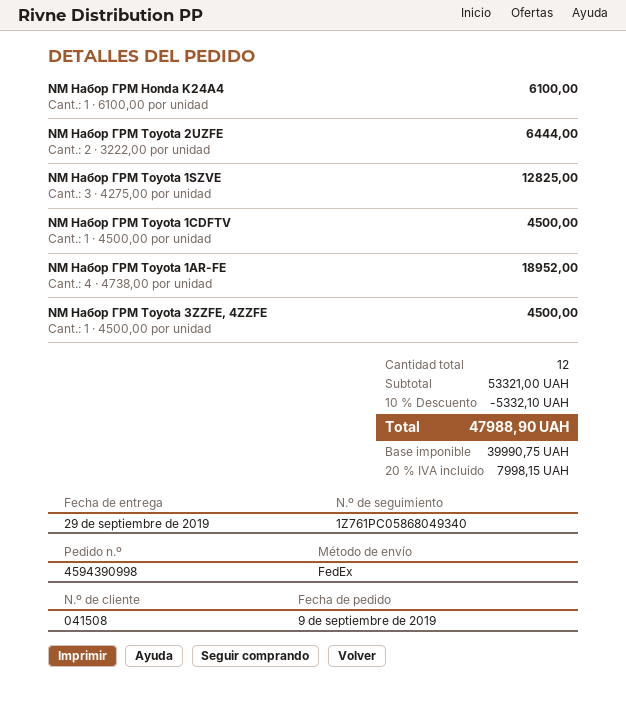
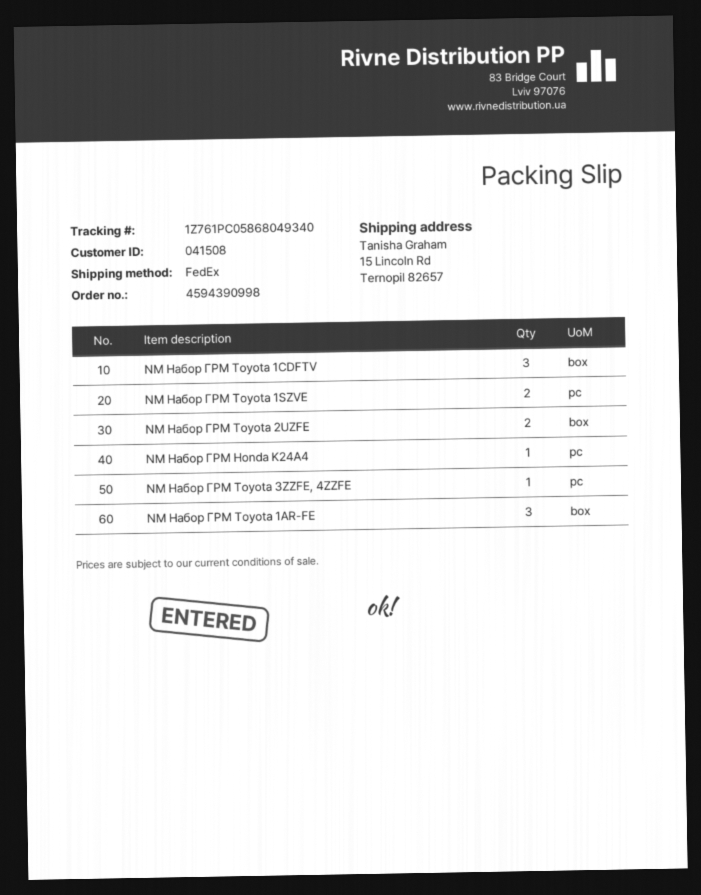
NM Набор ГРМ Toyota 1SZVE: 3 -> 2
NM Набор ГРМ Toyota 1CDFTV: 1 -> 3
NM Набор ГРМ Toyota 1AR-FE: 4 -> 3

